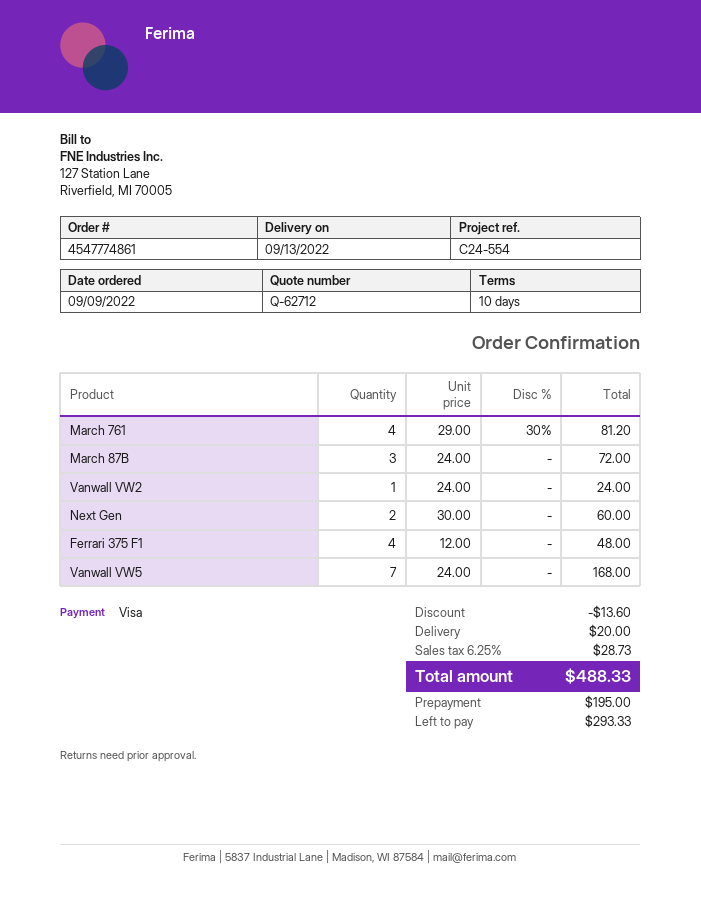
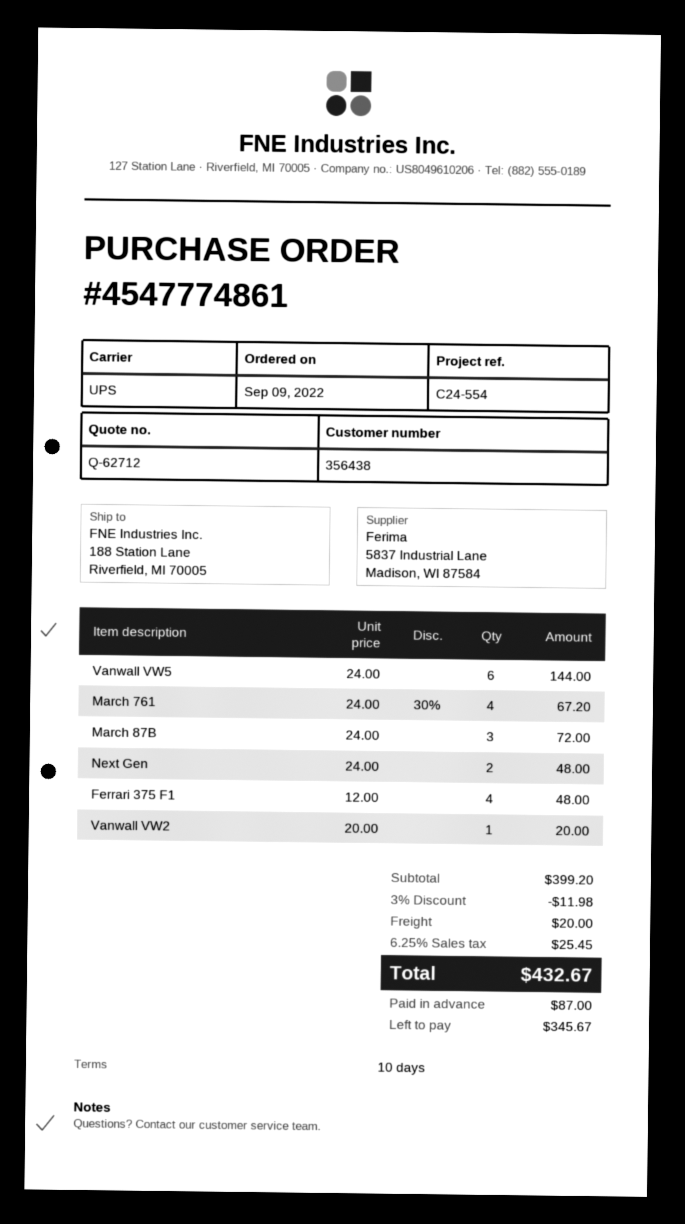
March 761: 4 x 29.00 - 30% = 81.20 -> 4 x 24.00 - 30% = 67.20
Vanwall VW2: 1 x 24.00 = 24.00 -> 1 x 20.00 = 20.00
Next Gen: 2 x 30.00 = 60.00 -> 2 x 24.00 = 48.00
Vanwall VW5: 7 x 24.00 = 168.00 -> 6 x 24.00 = 144.00
discount: 13.60 -> 11.98
tax: 6.25% = 28.73 -> 6.25% = 25.45
total: 488.33 -> 432.67
deposit: 195.00 -> 87.00
balance: 293.33 -> 345.67

